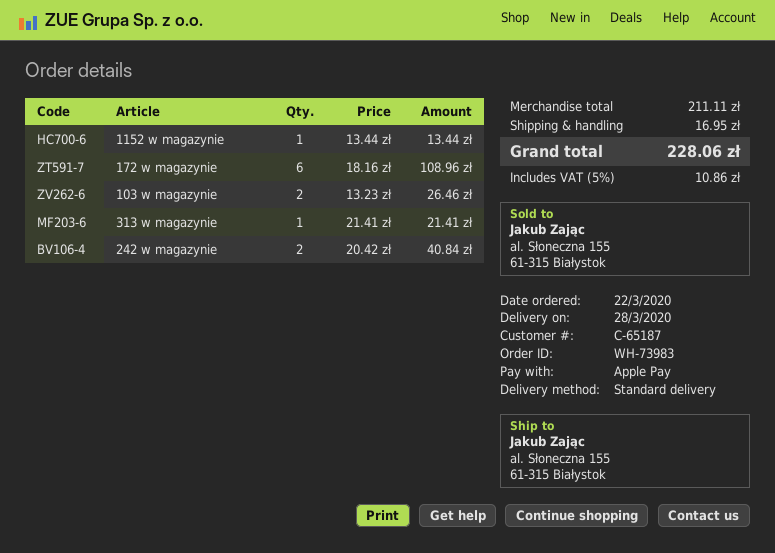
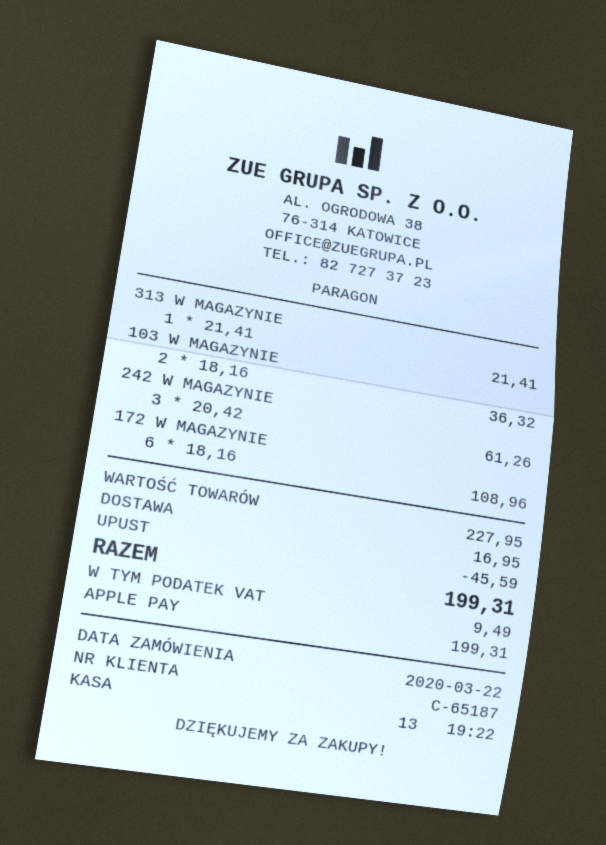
1152 w magazynie: 1 x 13.44 = 13.44 -> none
103 w magazynie: 2 x 13.23 = 26.46 -> 2 x 18.16 = 36.32
242 w magazynie: 2 x 20.42 = 40.84 -> 3 x 20.42 = 61.26
subtotal: 211.11 -> 227.95
discount: none -> 45.59
tax: 10.86 -> 9.49
total: 228.06 -> 199.31

